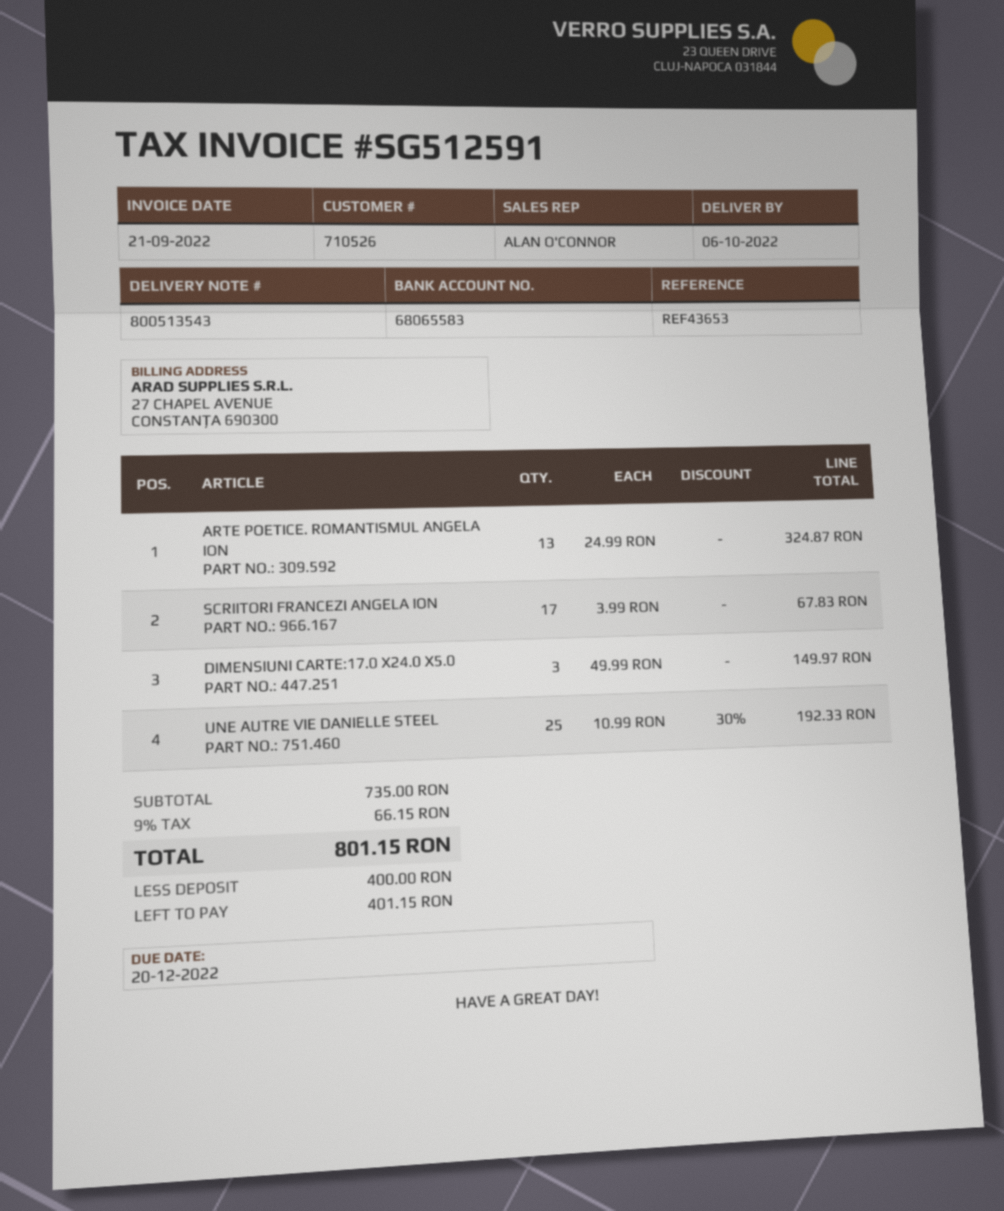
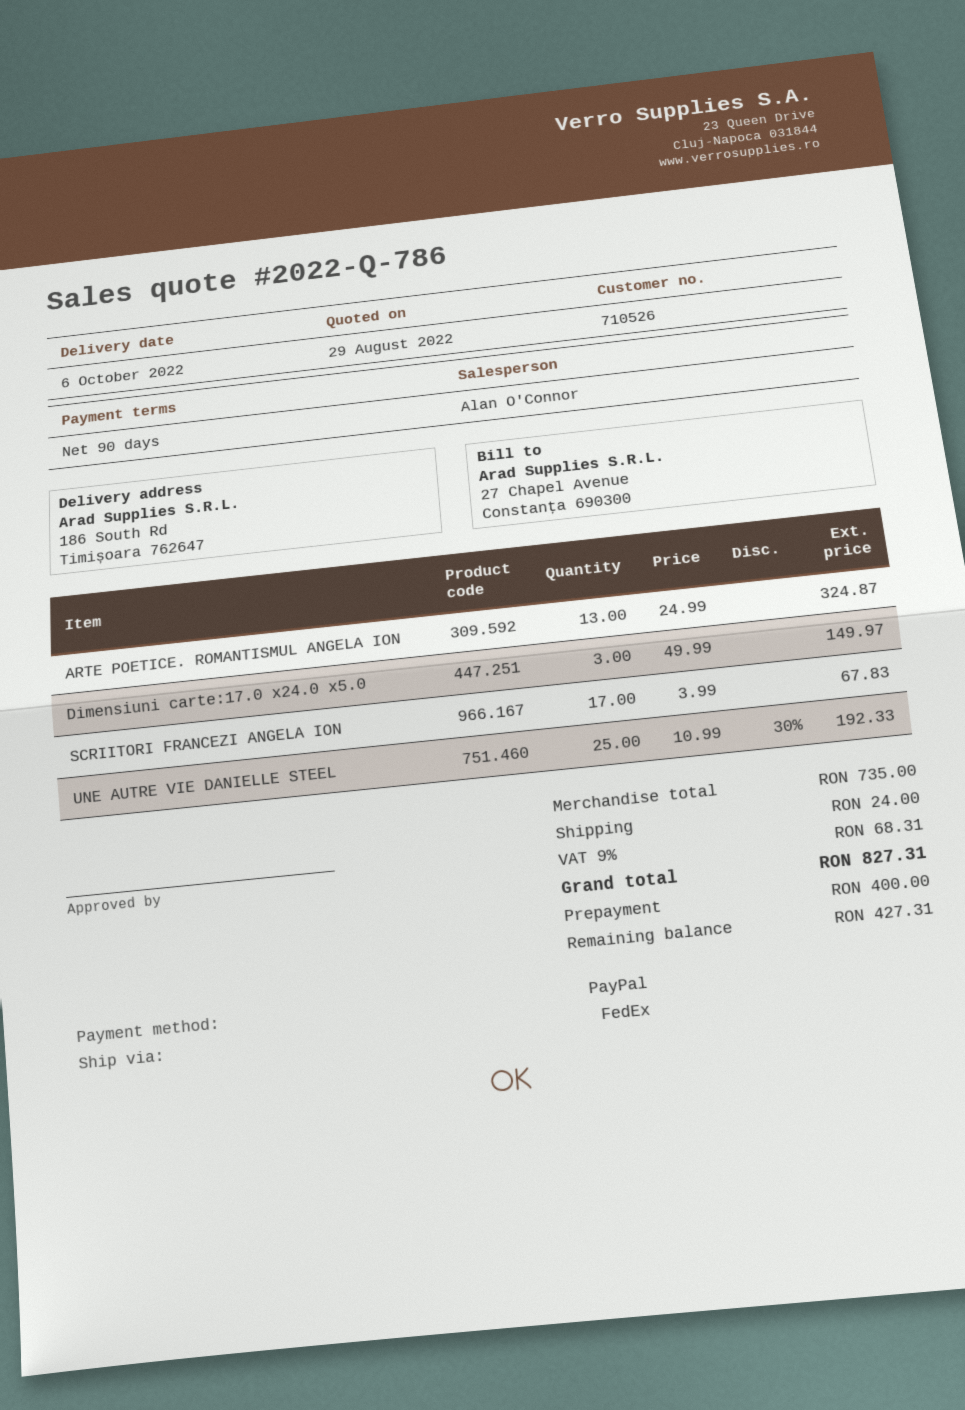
shipping: none -> 24.00
tax: 9% = 66.15 -> 9% = 68.31
total: 801.15 -> 827.31
balance: 401.15 -> 427.31

